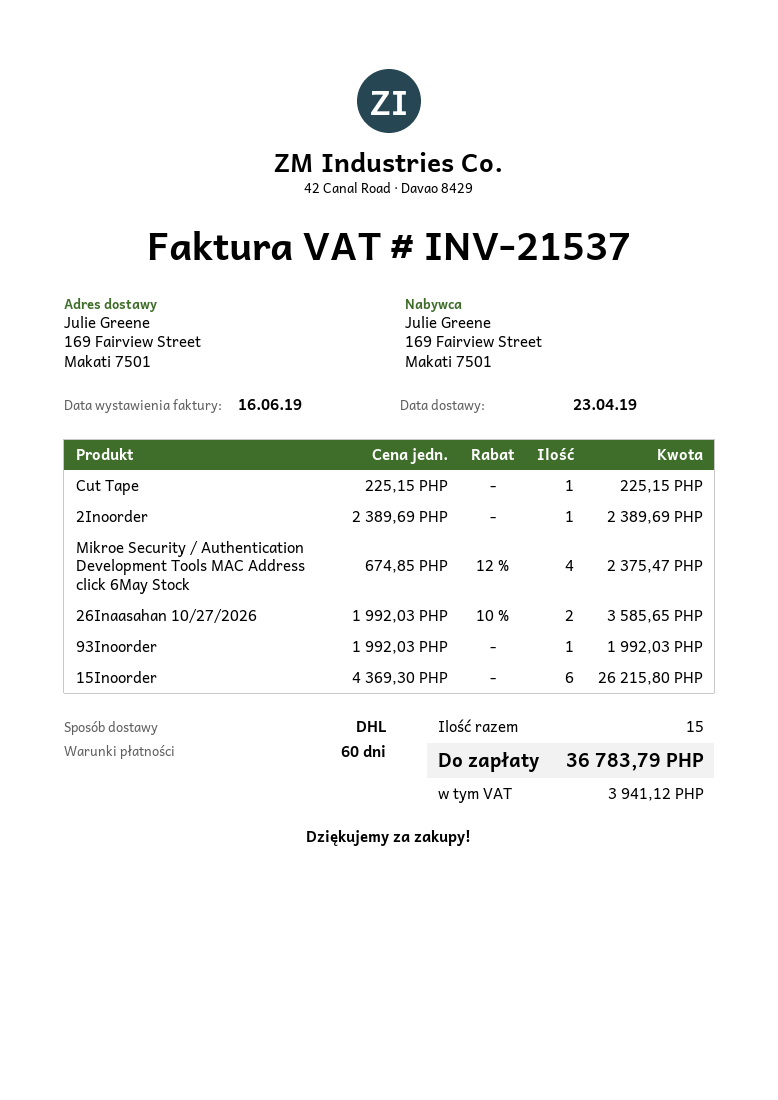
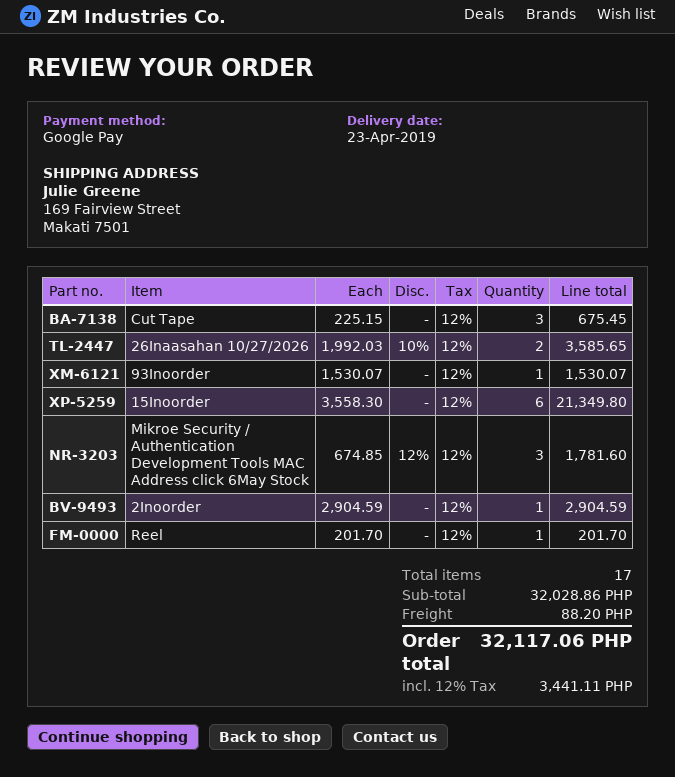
Cut Tape: 1 x 225.15 = 225.15 -> 3 x 225.15 = 675.45
2Inoorder: 1 x 2389.69 = 2389.69 -> 1 x 2904.59 = 2904.59
Mikroe Security / Authentication Development Tools MAC Address click 6May Stock: 4 x 674.85 - 12% = 2375.47 -> 3 x 674.85 - 12% = 1781.60
93Inoorder: 1 x 1992.03 = 1992.03 -> 1 x 1530.07 = 1530.07
15Inoorder: 6 x 4369.30 = 26215.80 -> 6 x 3558.30 = 21349.80
Reel: none -> 1 x 201.70 = 201.70
total quantity: 15 -> 17
shipping: none -> 88.20
tax: 3941.12 -> 3441.11
total: 36783.79 -> 32117.06

